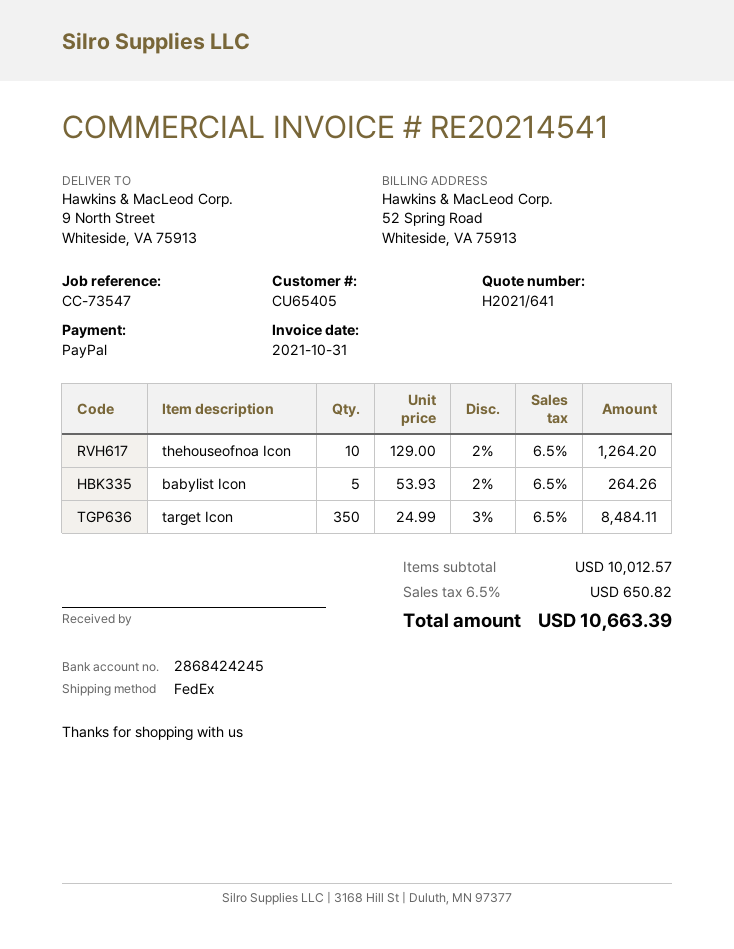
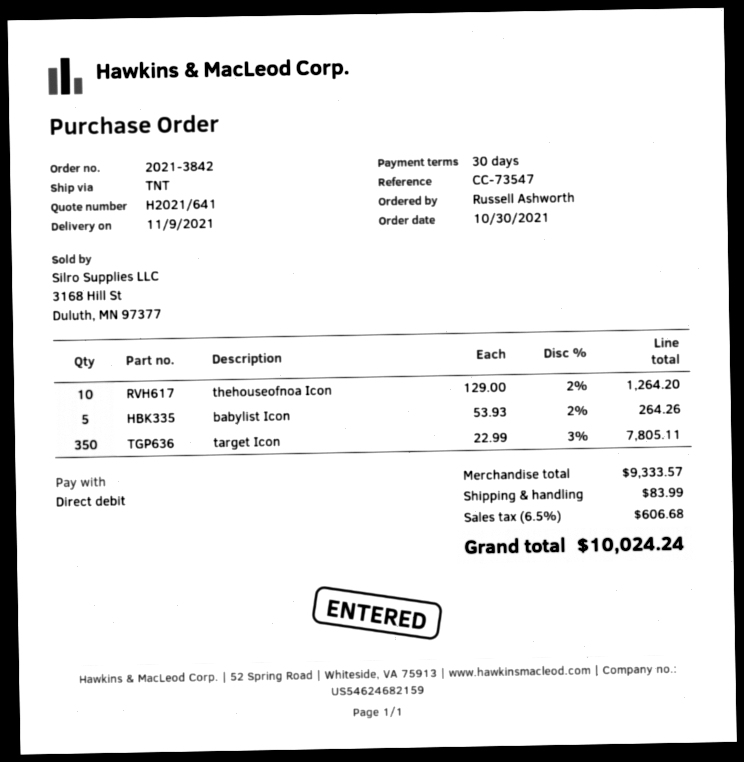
payment method: PayPal -> direct debit
shipping method: FedEx -> TNT
target Icon: 350 x 24.99 - 3% = 8484.11 -> 350 x 22.99 - 3% = 7805.11
subtotal: 10012.57 -> 9333.57
shipping: none -> 83.99
tax: 6.5% = 650.82 -> 6.5% = 606.68
total: 10663.39 -> 10024.24

